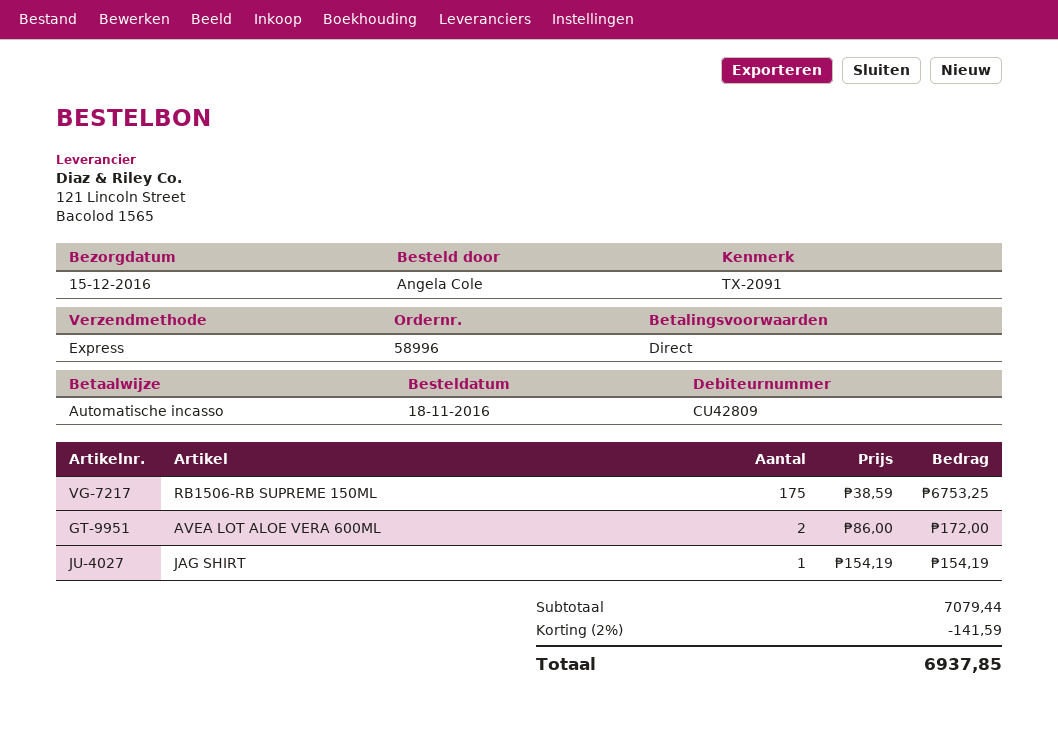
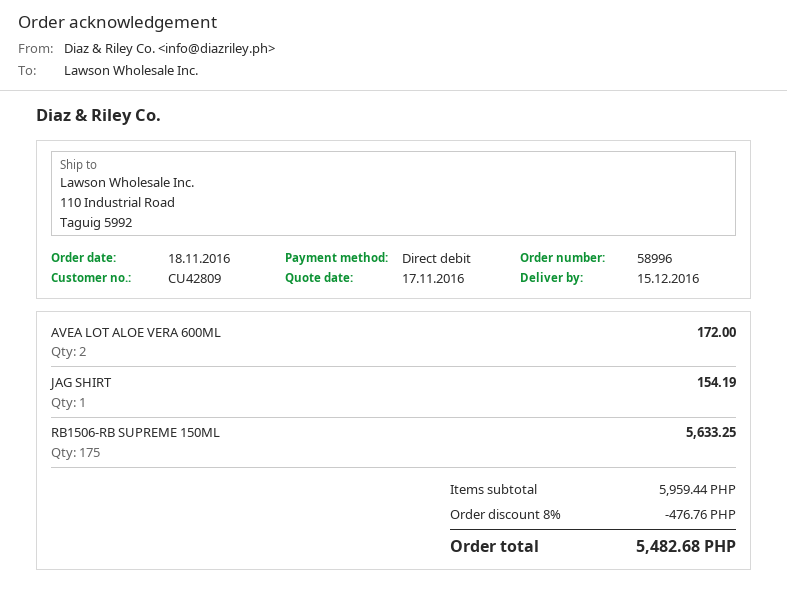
RB1506-RB SUPREME 150ML: 175 for 6753.25 -> 175 for 5633.25
subtotal: 7079.44 -> 5959.44
discount: 2% = 141.59 -> 8% = 476.76
total: 6937.85 -> 5482.68

